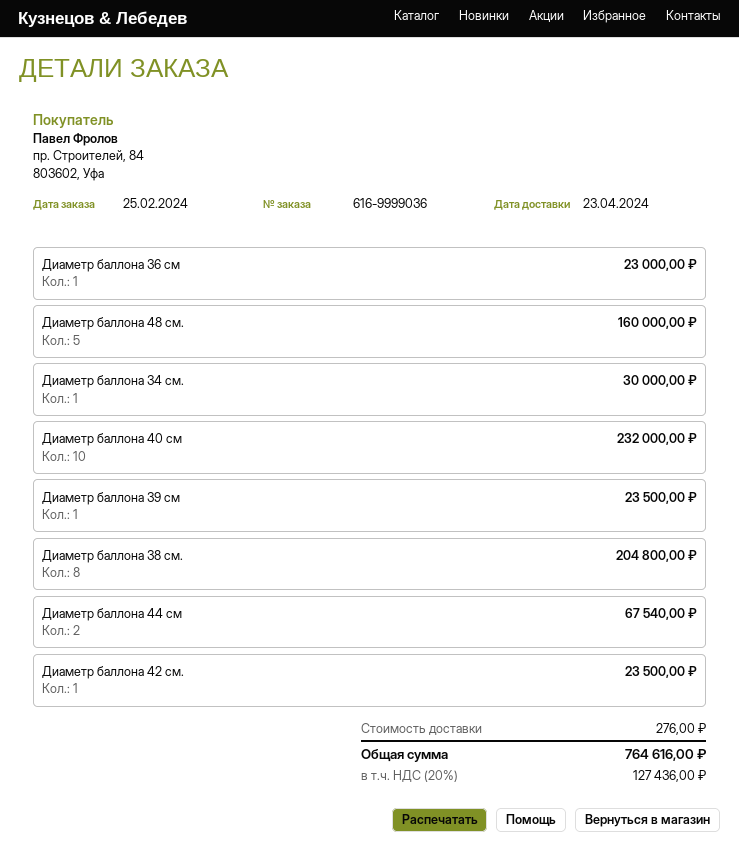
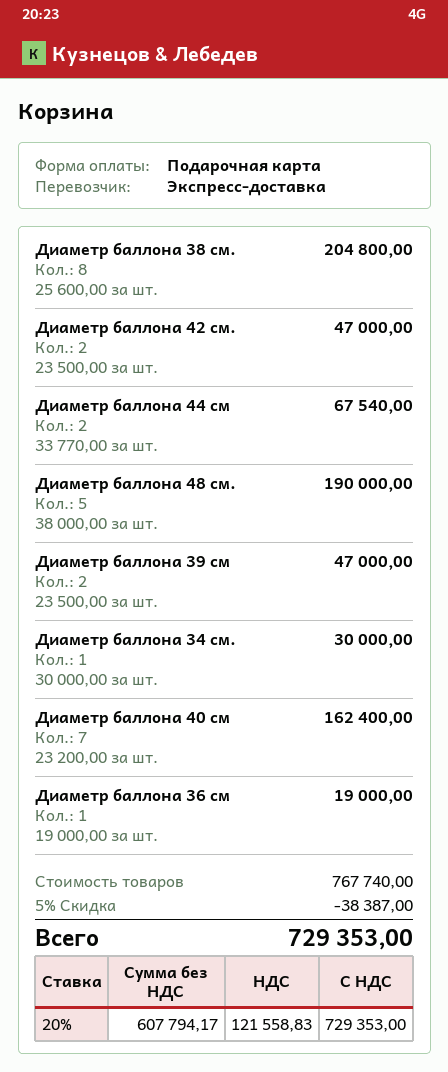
Диаметр баллона 36 см: 1 for 23000.00 -> 1 for 19000.00
Диаметр баллона 48 см.: 5 for 160000.00 -> 5 for 190000.00
Диаметр баллона 40 см: 10 for 232000.00 -> 7 for 162400.00
Диаметр баллона 39 см: 1 for 23500.00 -> 2 for 47000.00
Диаметр баллона 42 см.: 1 for 23500.00 -> 2 for 47000.00
discount: none -> 5% = 38387.00
shipping: 276.00 -> none
tax: 20% = 127436.00 -> 20% = 121558.83
total: 764616.00 -> 729353.00

